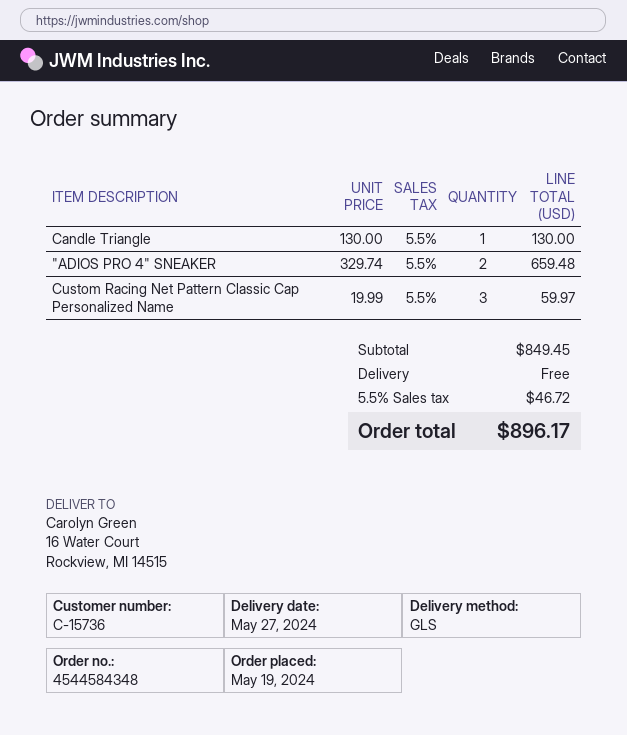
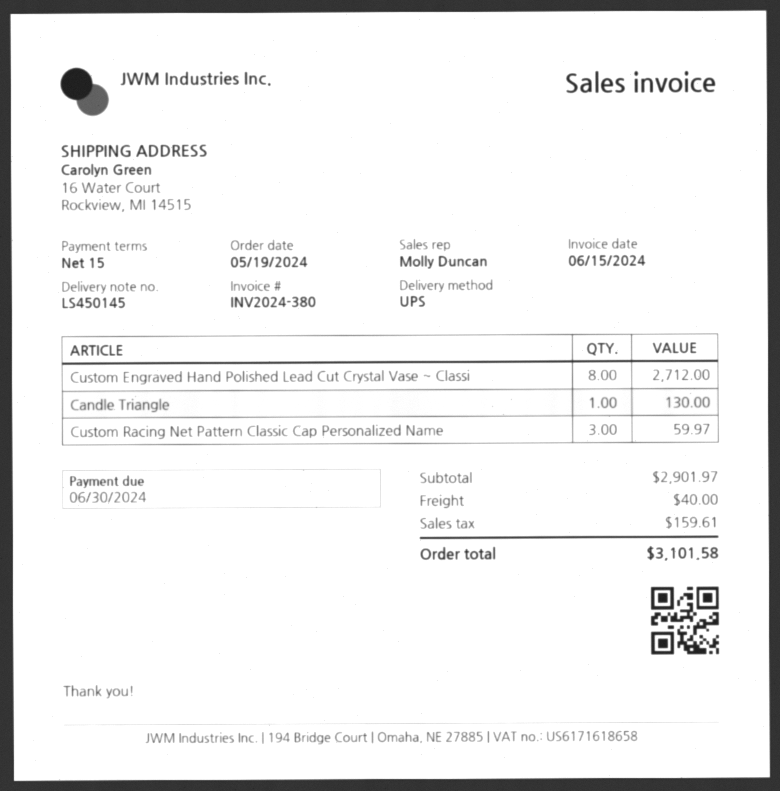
shipping method: GLS -> UPS
"ADIOS PRO 4" SNEAKER: 2 for 659.48 -> none
Custom Engraved Hand Polished Lead Cut Crystal Vase ~ Classi: none -> 8 for 2712.00
subtotal: 849.45 -> 2901.97
shipping: 0.00 -> 40.00
tax: 46.72 -> 159.61
total: 896.17 -> 3101.58

